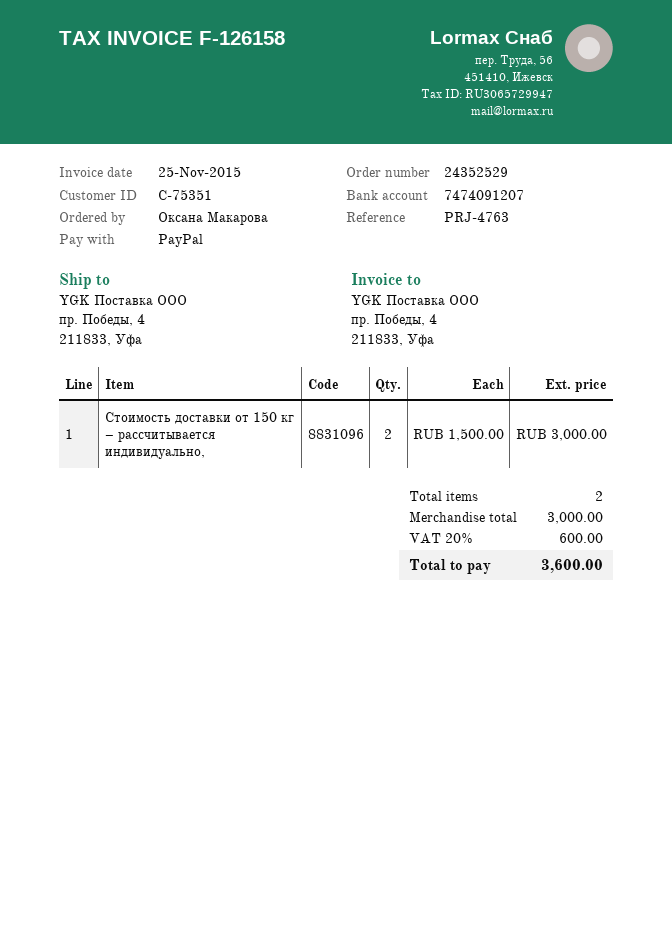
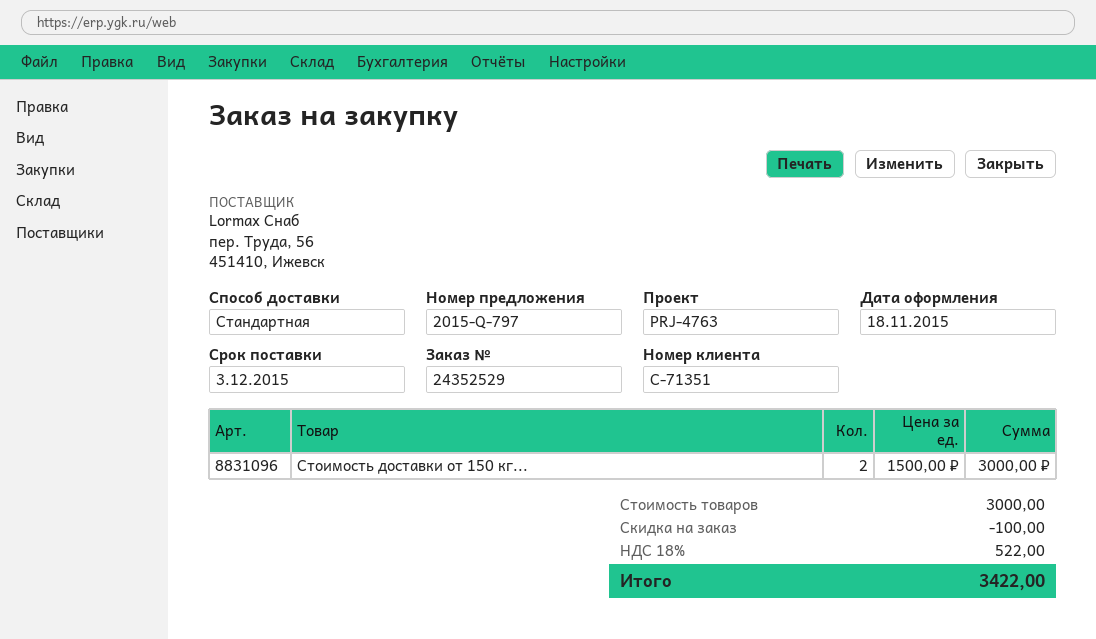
customer number: C-75351 -> C-71351
discount: none -> 100.00
tax: 20% = 600.00 -> 18% = 522.00
total: 3600.00 -> 3422.00

